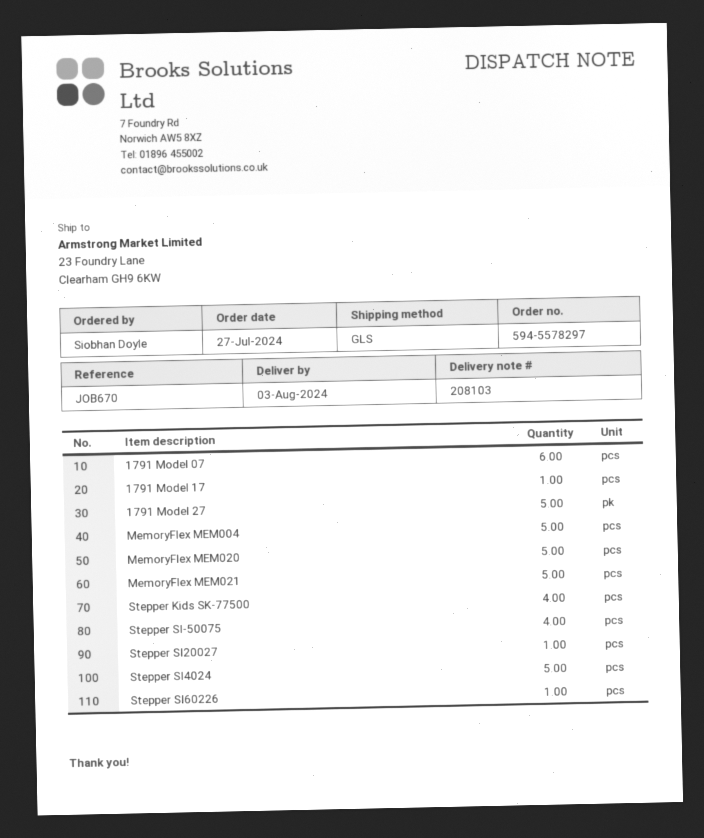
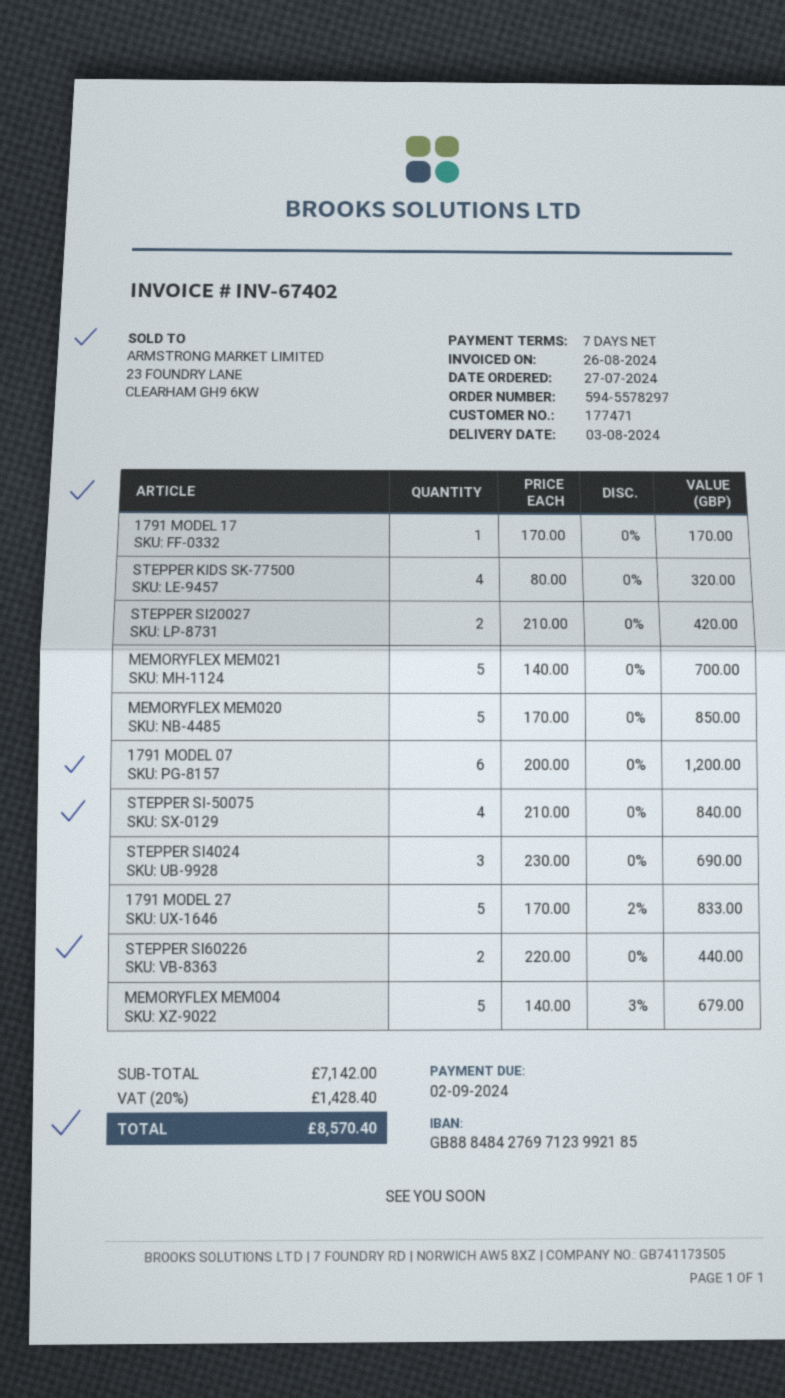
Stepper SI20027: 1 -> 2
Stepper SI4024: 5 -> 3
Stepper SI60226: 1 -> 2

